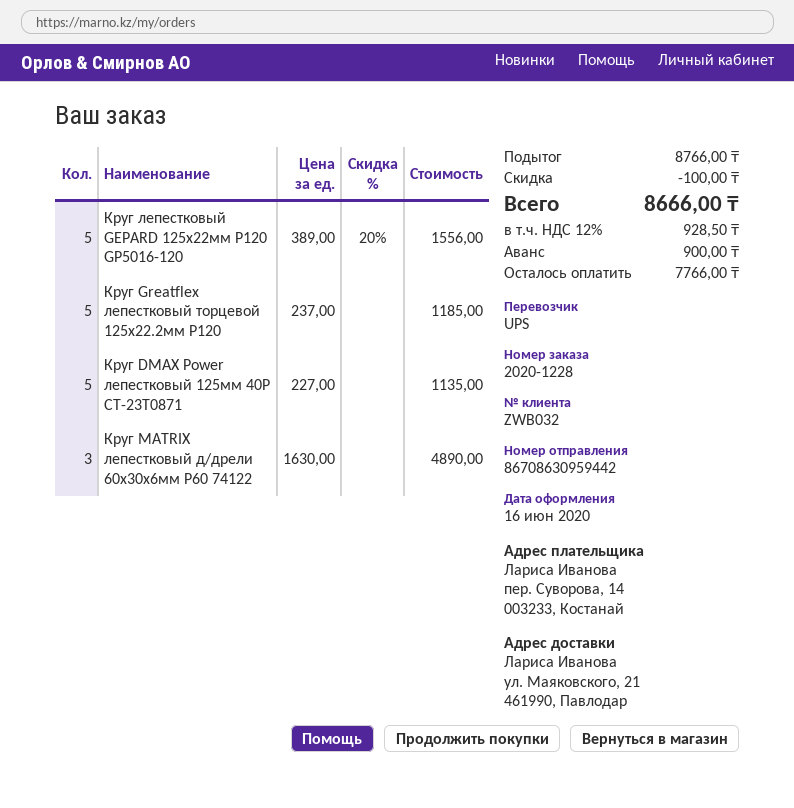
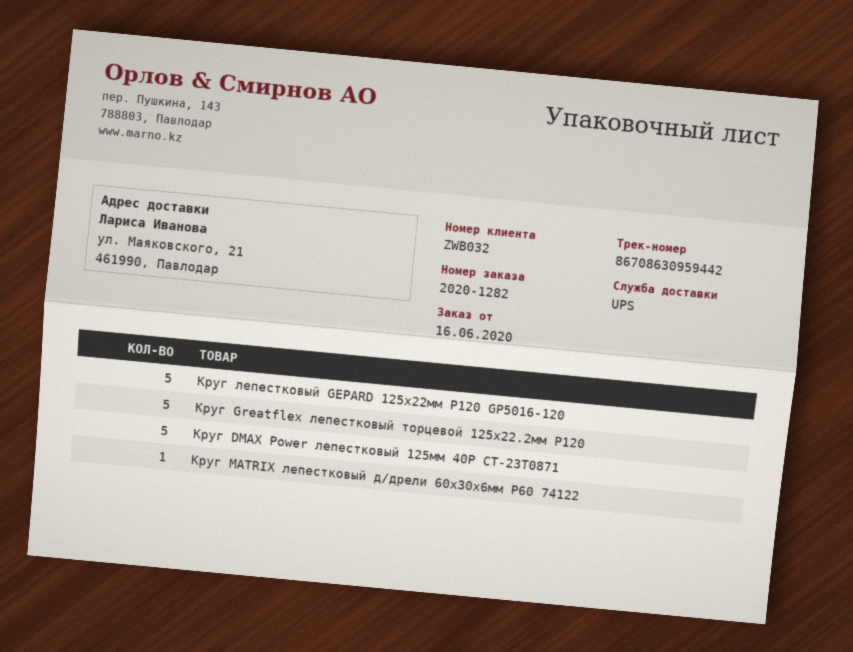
order number: 2020-1228 -> 2020-1282
Круг MATRIX лепестковый д/дрели 60х30х6мм P60 74122: 3 -> 1

